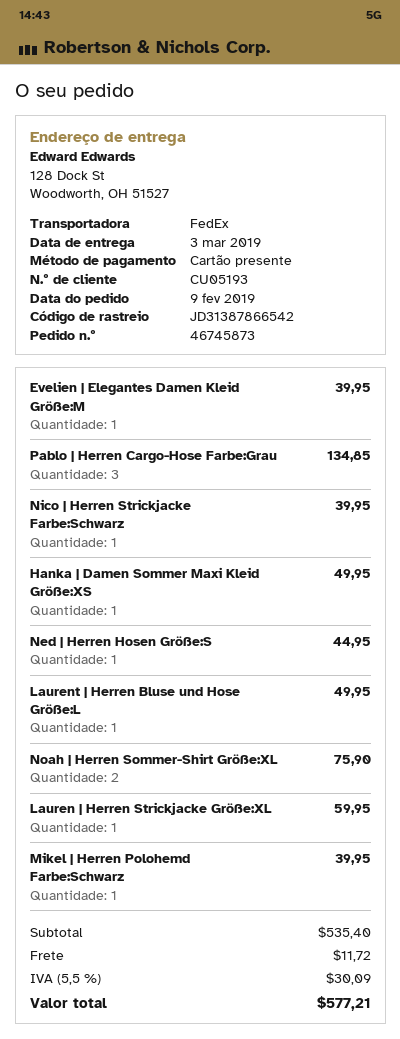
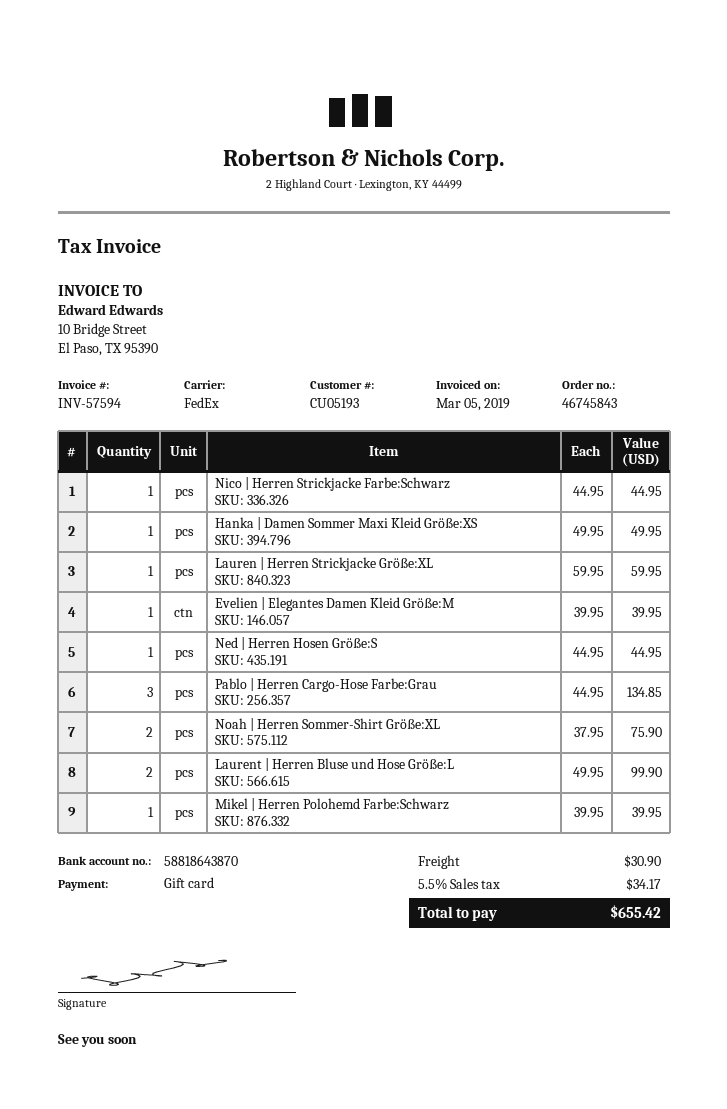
order number: 46745873 -> 46745843
Nico | Herren Strickjacke Farbe:Schwarz: 1 for 39.95 -> 1 for 44.95
Laurent | Herren Bluse und Hose Größe:L: 1 for 49.95 -> 2 for 99.90
shipping: 11.72 -> 30.90
tax: 5.5% = 30.09 -> 5.5% = 34.17
total: 577.21 -> 655.42

